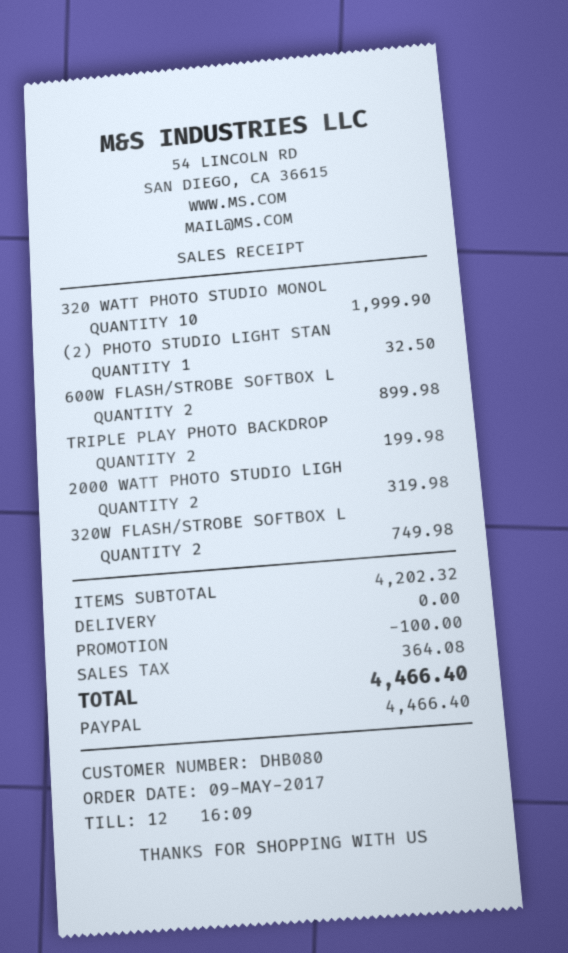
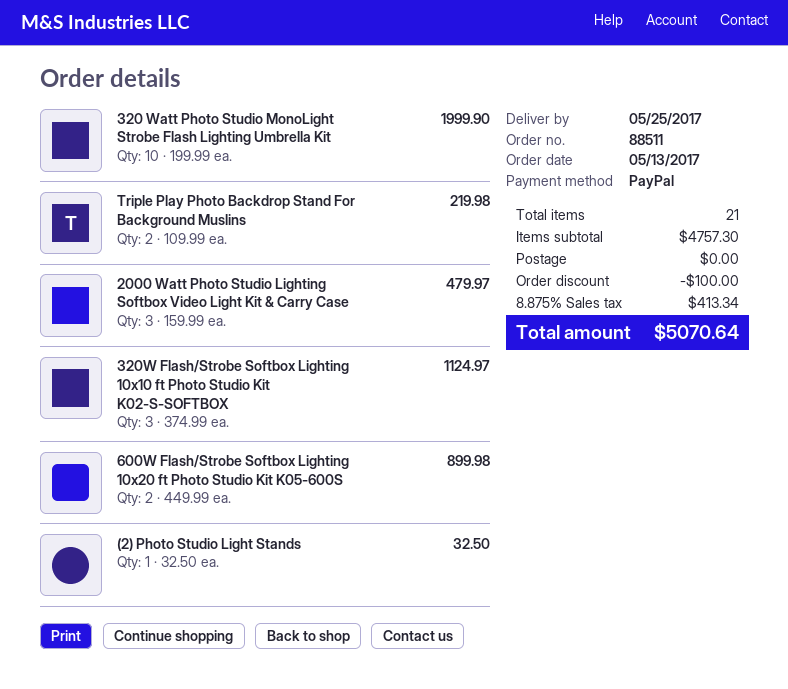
order date: 2017-05-09 -> 2017-05-13
TRIPLE PLAY PHOTO BACKDROP: 2 for 199.98 -> 2 for 219.98
2000 WATT PHOTO STUDIO LIGH: 2 for 319.98 -> 3 for 479.97
320W FLASH/STROBE SOFTBOX L: 2 for 749.98 -> 3 for 1124.97
subtotal: 4202.32 -> 4757.30
tax: 364.08 -> 413.34
total: 4466.40 -> 5070.64

